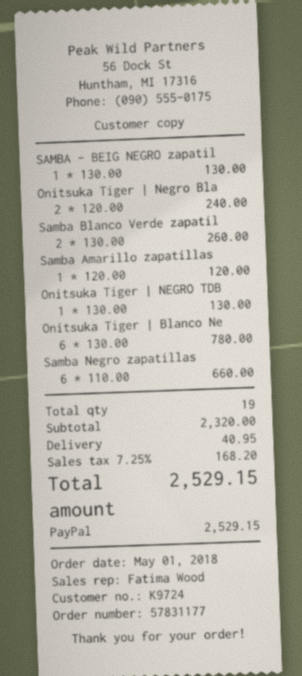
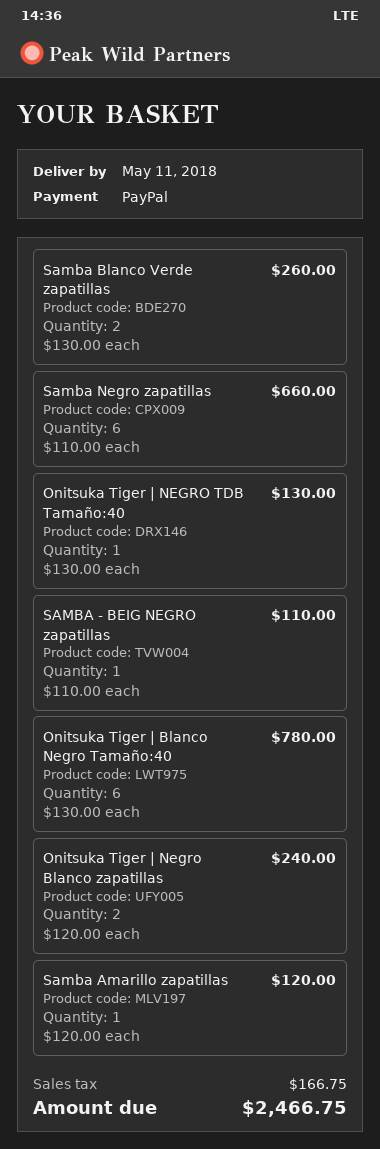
SAMBA - BEIG NEGRO zapatil: 1 x 130.00 = 130.00 -> 1 x 110.00 = 110.00
shipping: 40.95 -> none
tax: 168.20 -> 166.75
total: 2529.15 -> 2466.75

